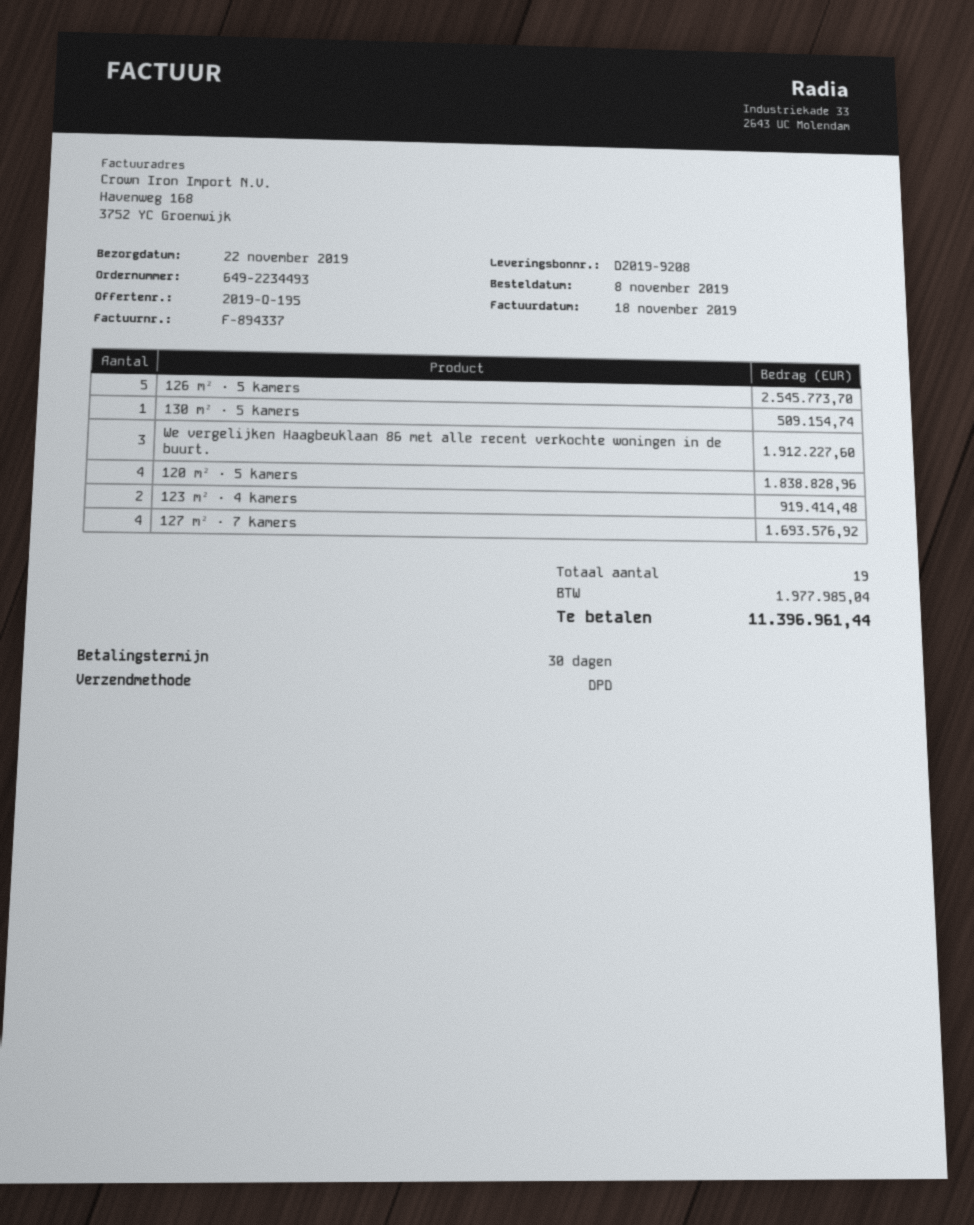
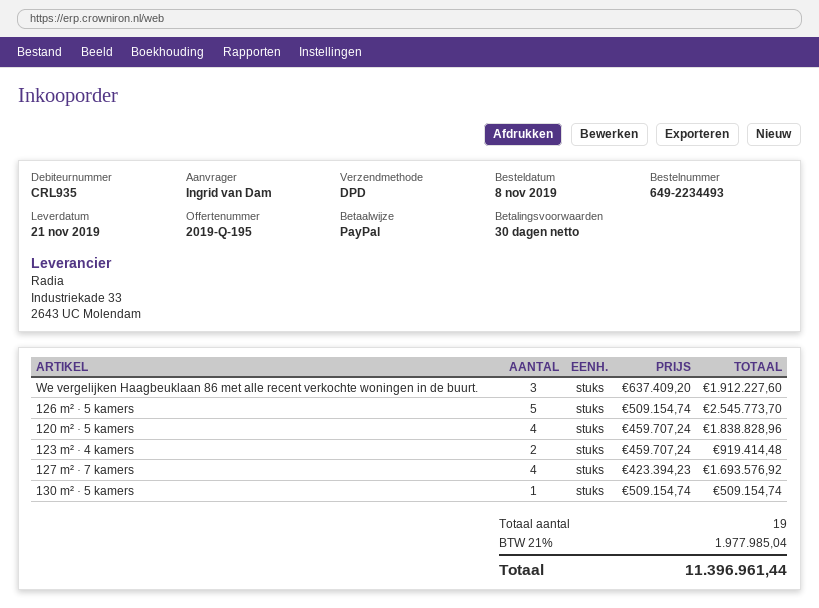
delivery date: 2019-11-22 -> 2019-11-21

